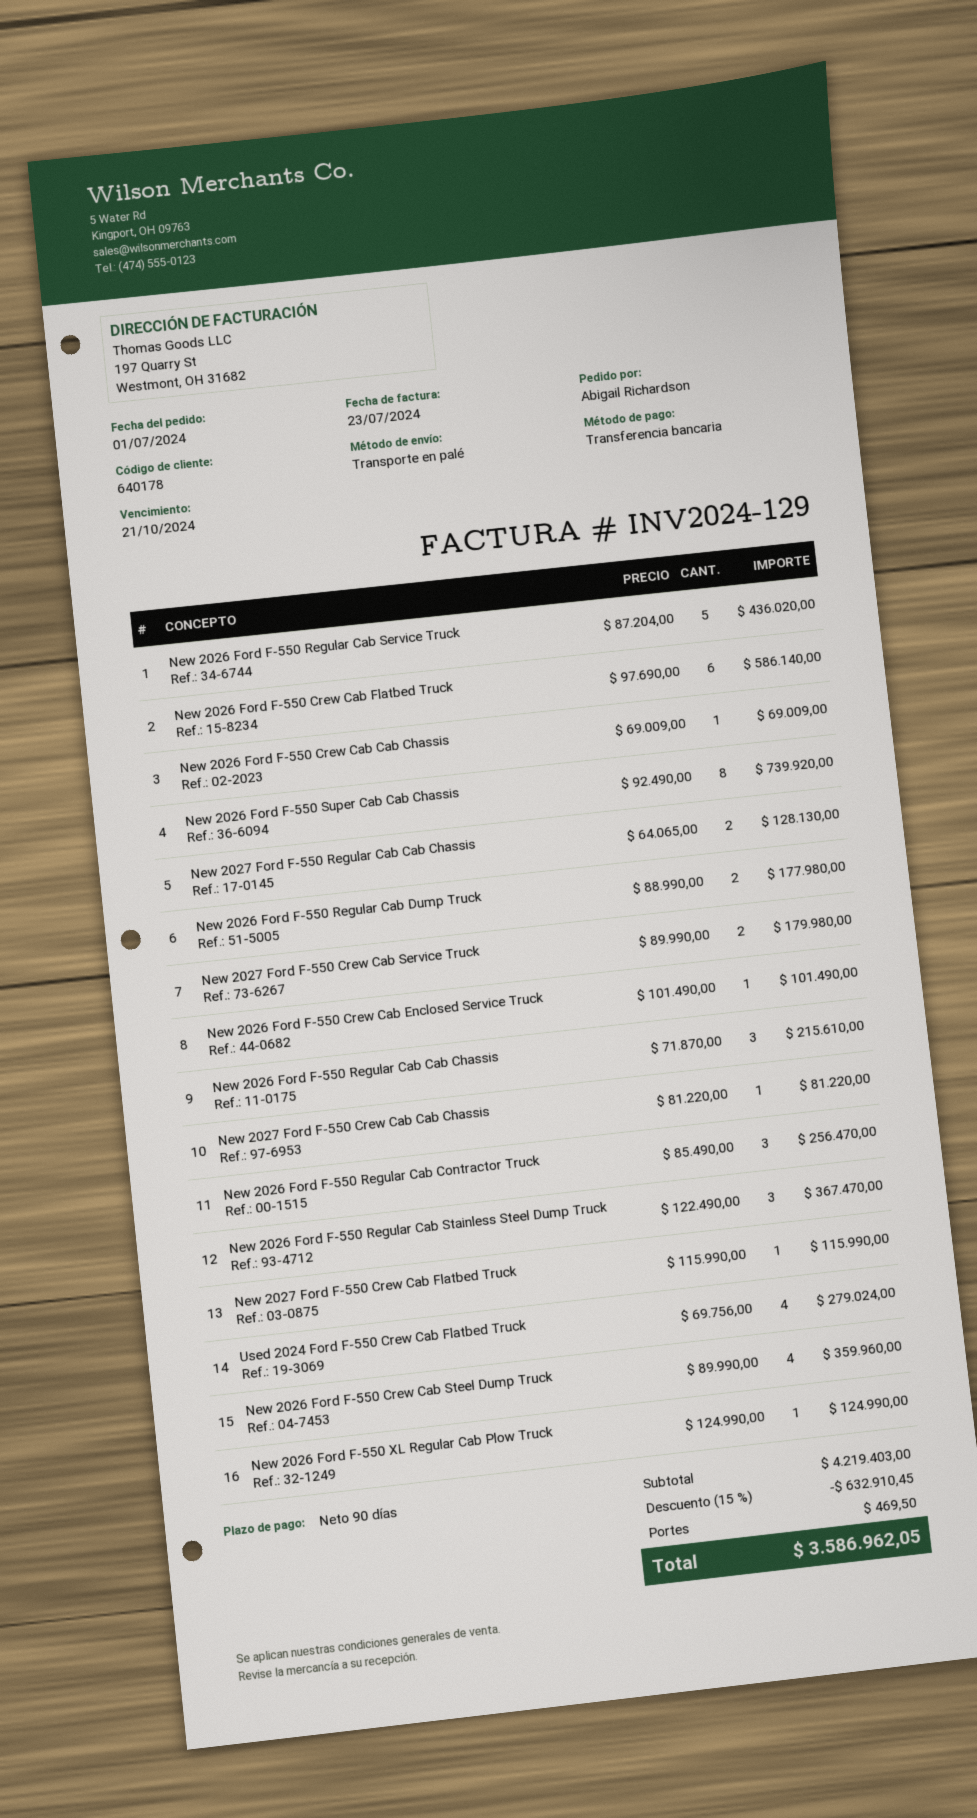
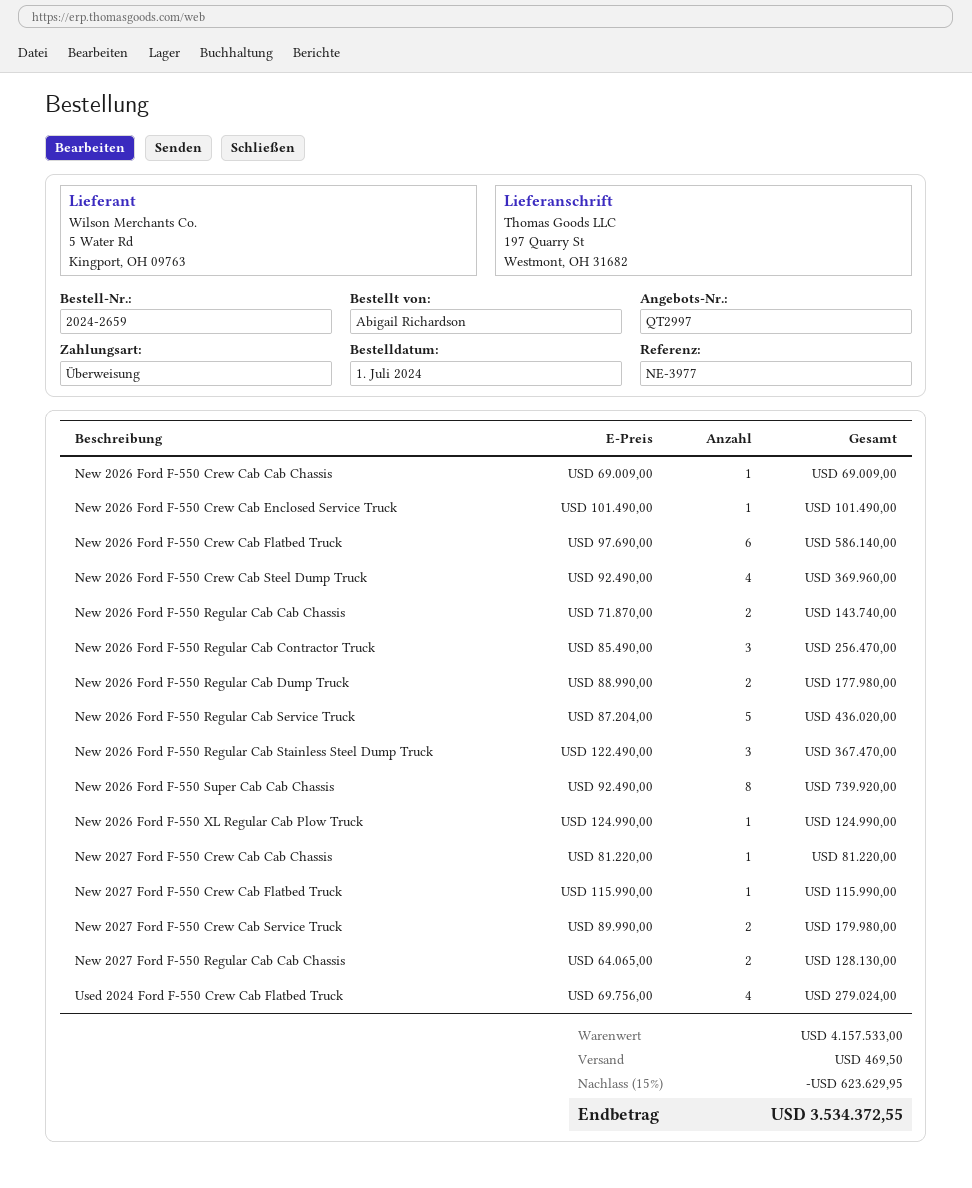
New 2026 Ford F-550 Regular Cab Cab Chassis: 3 x 71870.00 = 215610.00 -> 2 x 71870.00 = 143740.00
New 2026 Ford F-550 Crew Cab Steel Dump Truck: 4 x 89990.00 = 359960.00 -> 4 x 92490.00 = 369960.00
subtotal: 4219403.00 -> 4157533.00
discount: 15% = 632910.45 -> 15% = 623629.95
total: 3586962.05 -> 3534372.55

